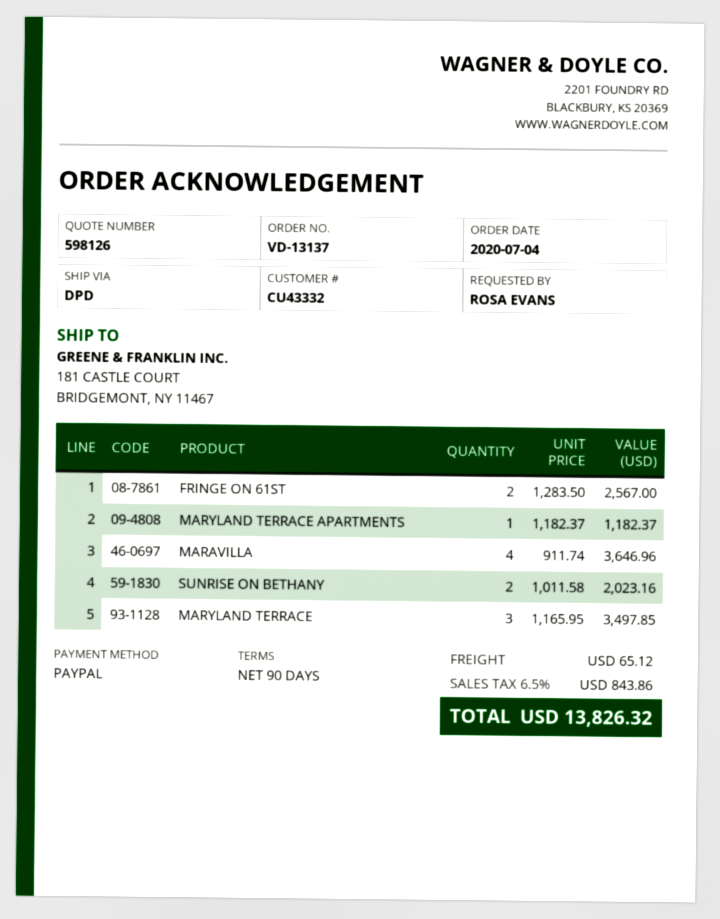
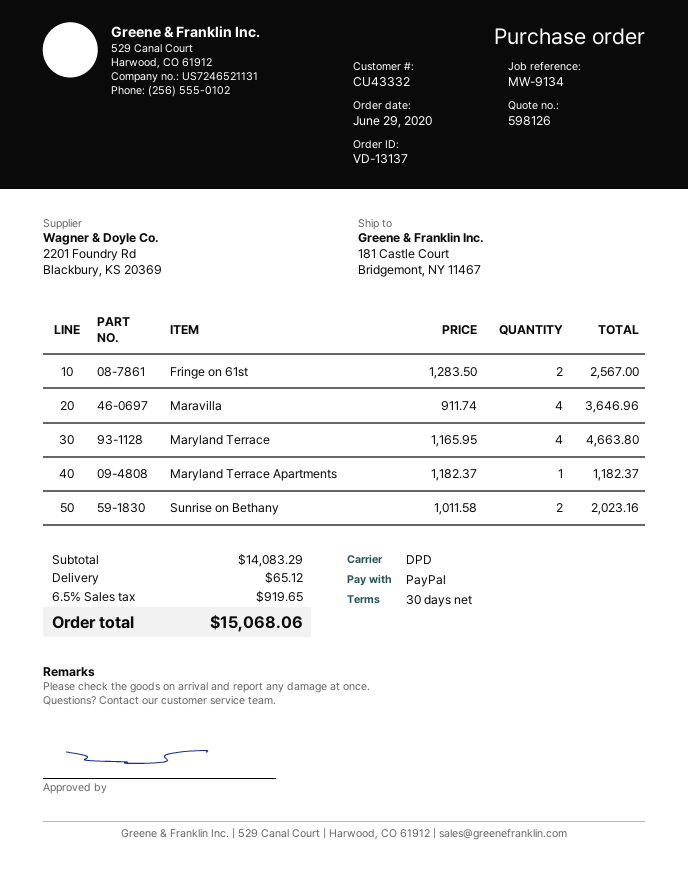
order date: 2020-07-04 -> 2020-06-29
payment terms: 90 days -> 30 days
MARYLAND TERRACE: 3 x 1165.95 = 3497.85 -> 4 x 1165.95 = 4663.80
tax: 6.5% = 843.86 -> 6.5% = 919.65
total: 13826.32 -> 15068.06

